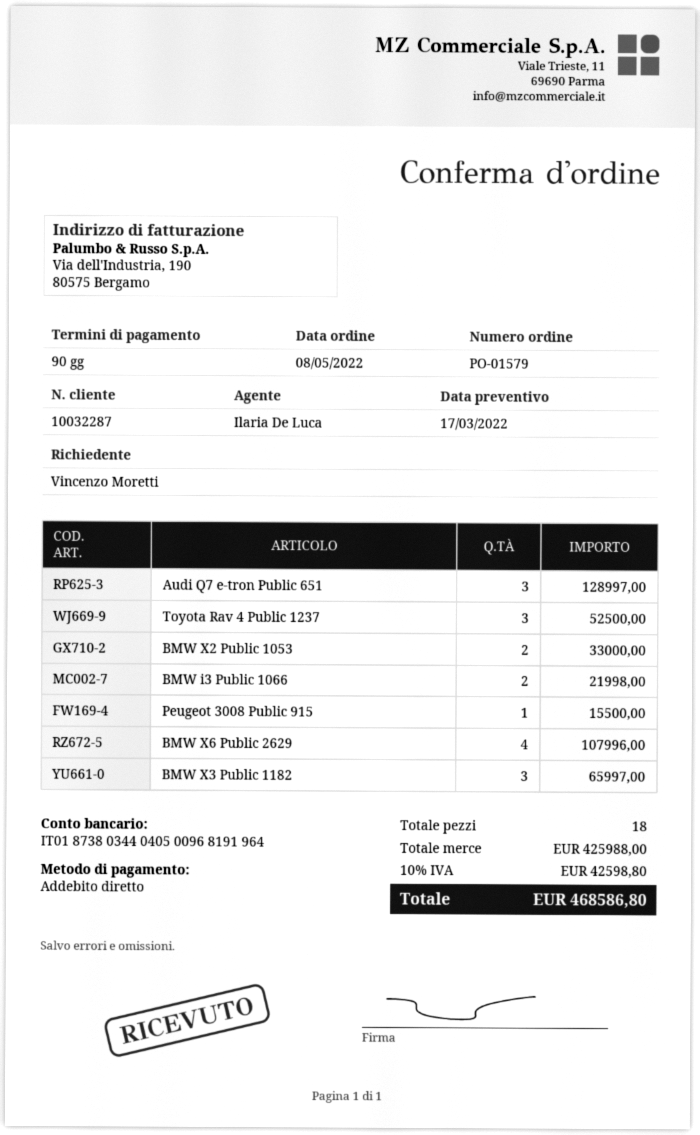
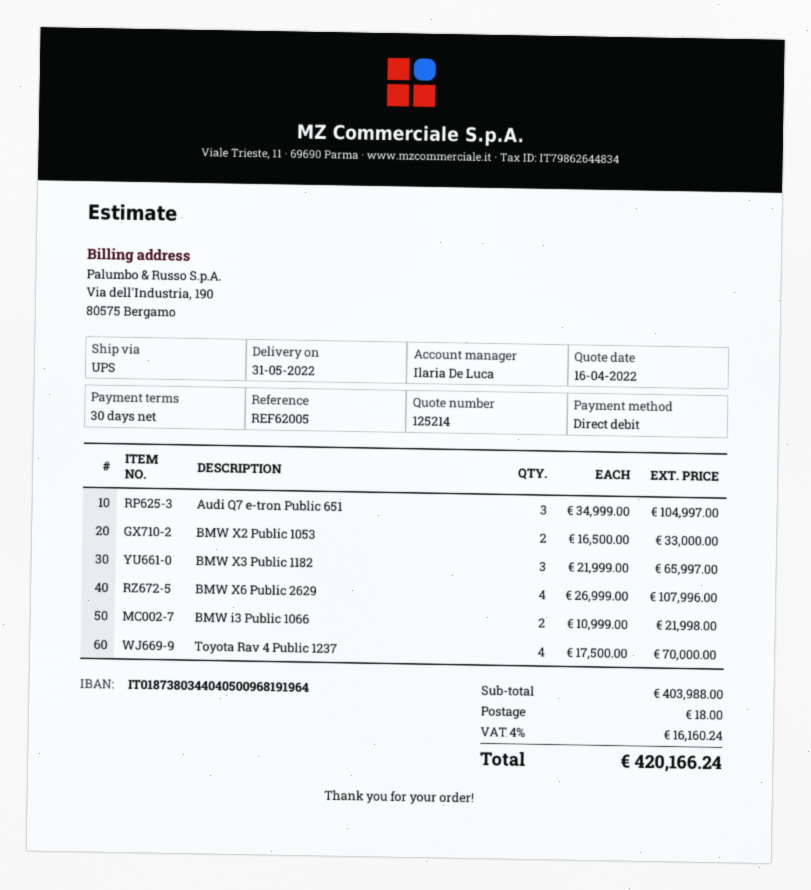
quote date: 2022-03-17 -> 2022-04-16
payment terms: 90 days -> 30 days
Audi Q7 e-tron Public 651: 3 for 128997.00 -> 3 for 104997.00
Toyota Rav 4 Public 1237: 3 for 52500.00 -> 4 for 70000.00
Peugeot 3008 Public 915: 1 for 15500.00 -> none
subtotal: 425988.00 -> 403988.00
shipping: none -> 18.00
tax: 10% = 42598.80 -> 4% = 16160.24
total: 468586.80 -> 420166.24

